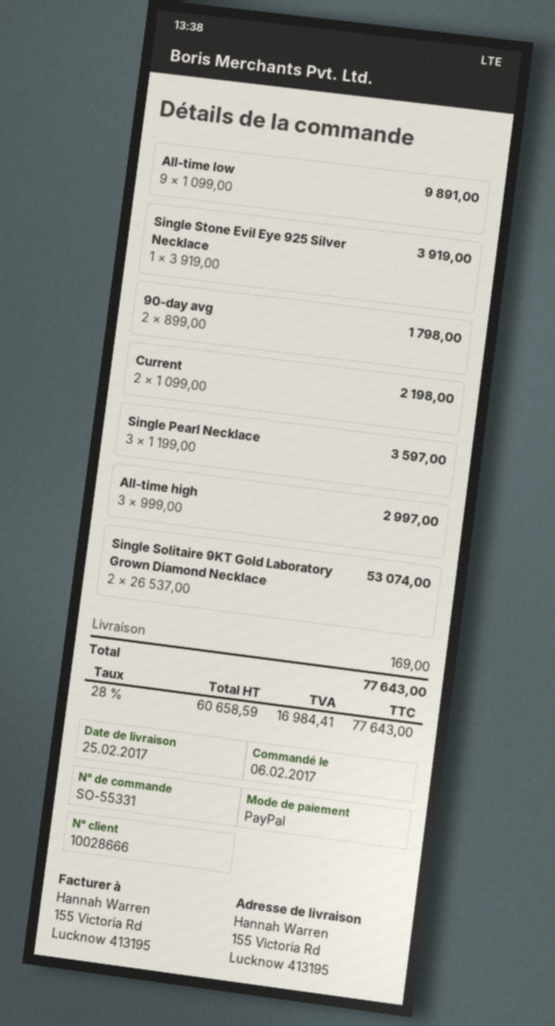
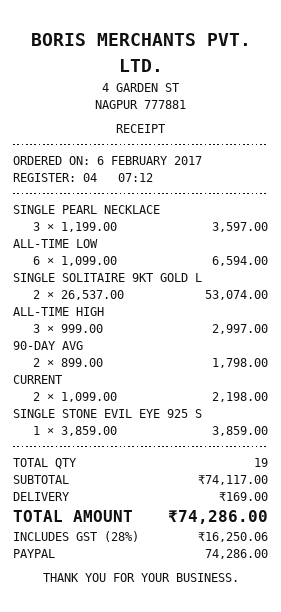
All-time low: 9 x 1099.00 = 9891.00 -> 6 x 1099.00 = 6594.00
Single Stone Evil Eye 925 Silver Necklace: 1 x 3919.00 = 3919.00 -> 1 x 3859.00 = 3859.00
tax: 28% = 16984.41 -> 28% = 16250.06
total: 77643.00 -> 74286.00

